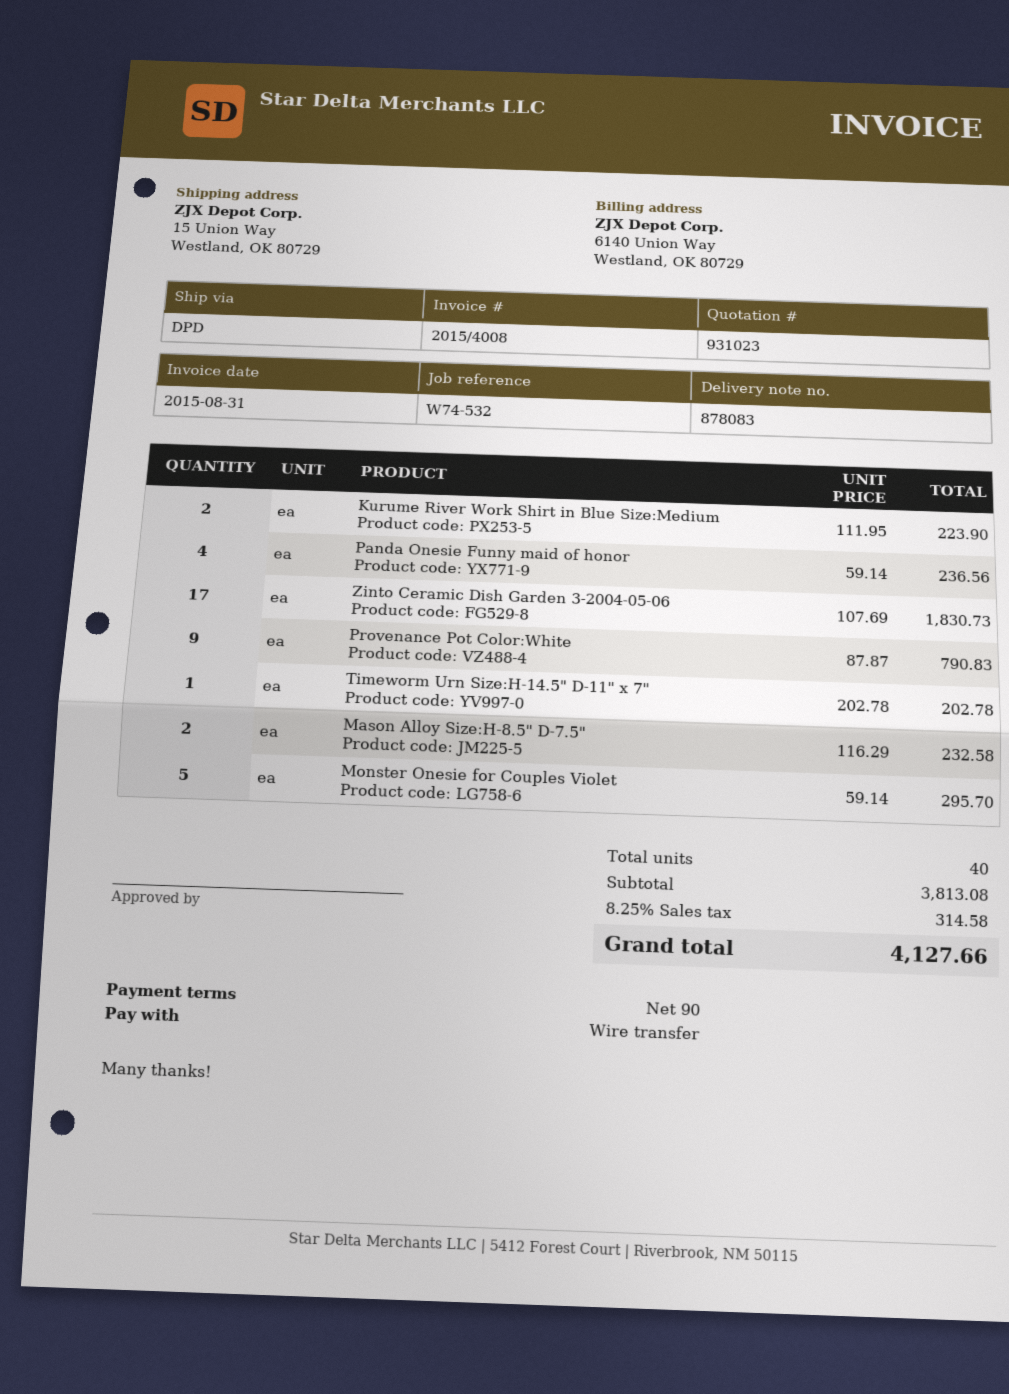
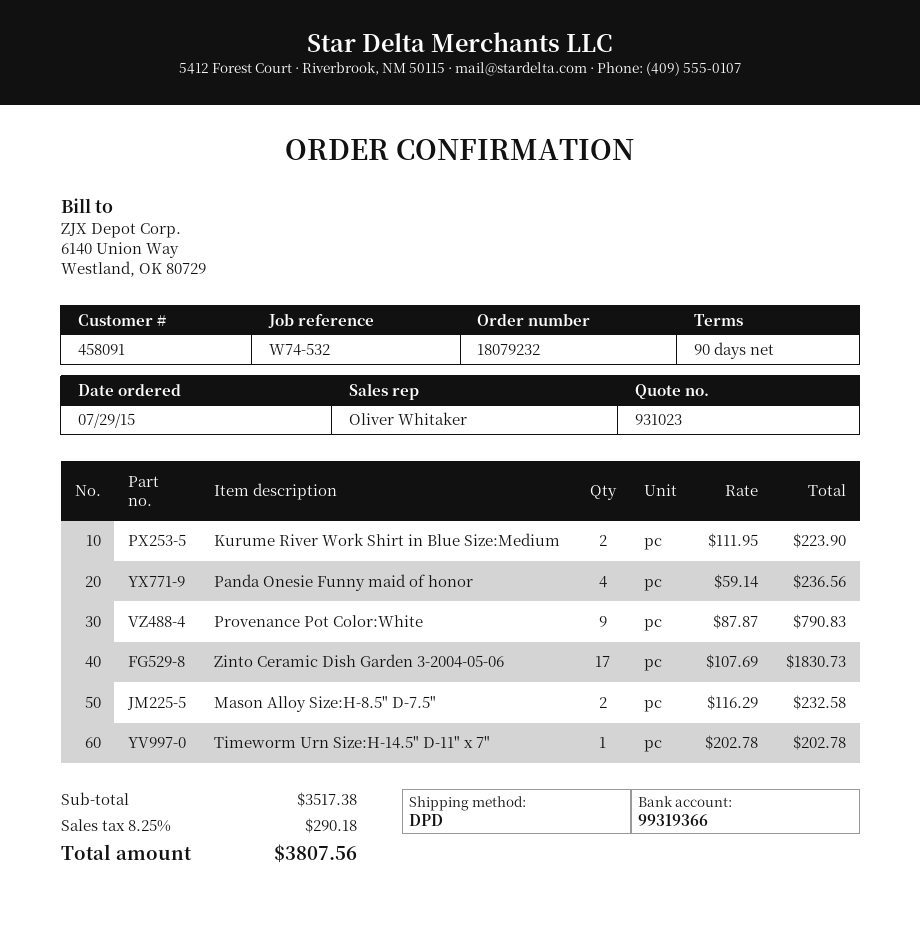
Monster Onesie for Couples Violet: 5 x 59.14 = 295.70 -> none
subtotal: 3813.08 -> 3517.38
tax: 8.25% = 314.58 -> 8.25% = 290.18
total: 4127.66 -> 3807.56

